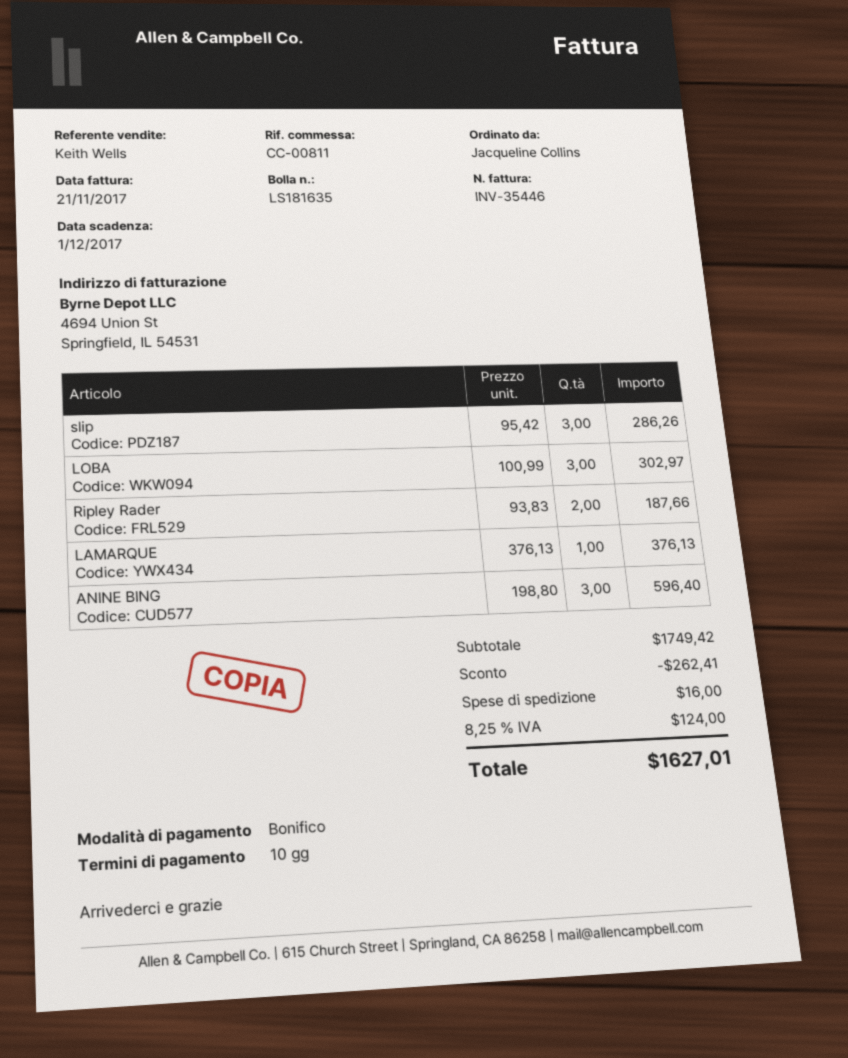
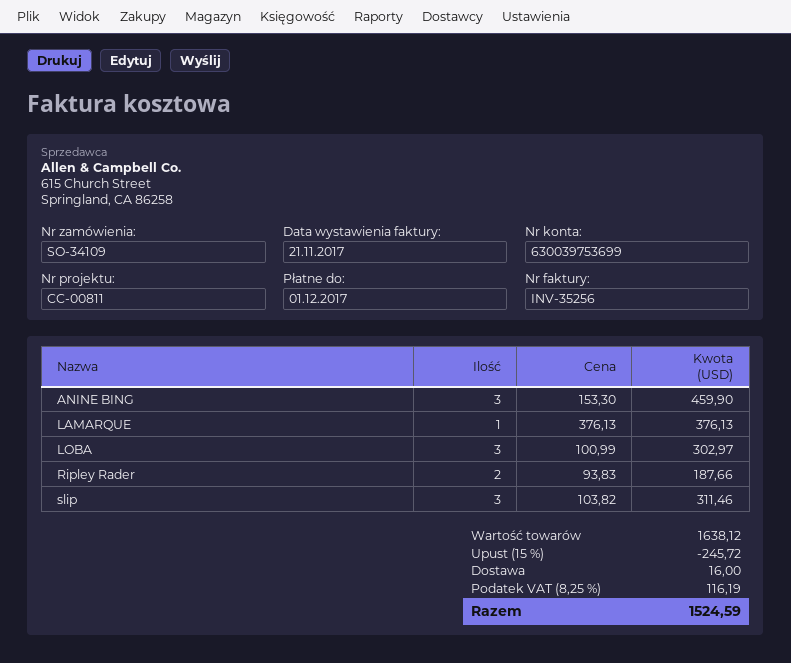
invoice number: INV-35446 -> INV-35256
slip: 3 x 95.42 = 286.26 -> 3 x 103.82 = 311.46
ANINE BING: 3 x 198.80 = 596.40 -> 3 x 153.30 = 459.90
subtotal: 1749.42 -> 1638.12
discount: 262.41 -> 245.72
tax: 8.25% = 124.00 -> 8.25% = 116.19
total: 1627.01 -> 1524.59

